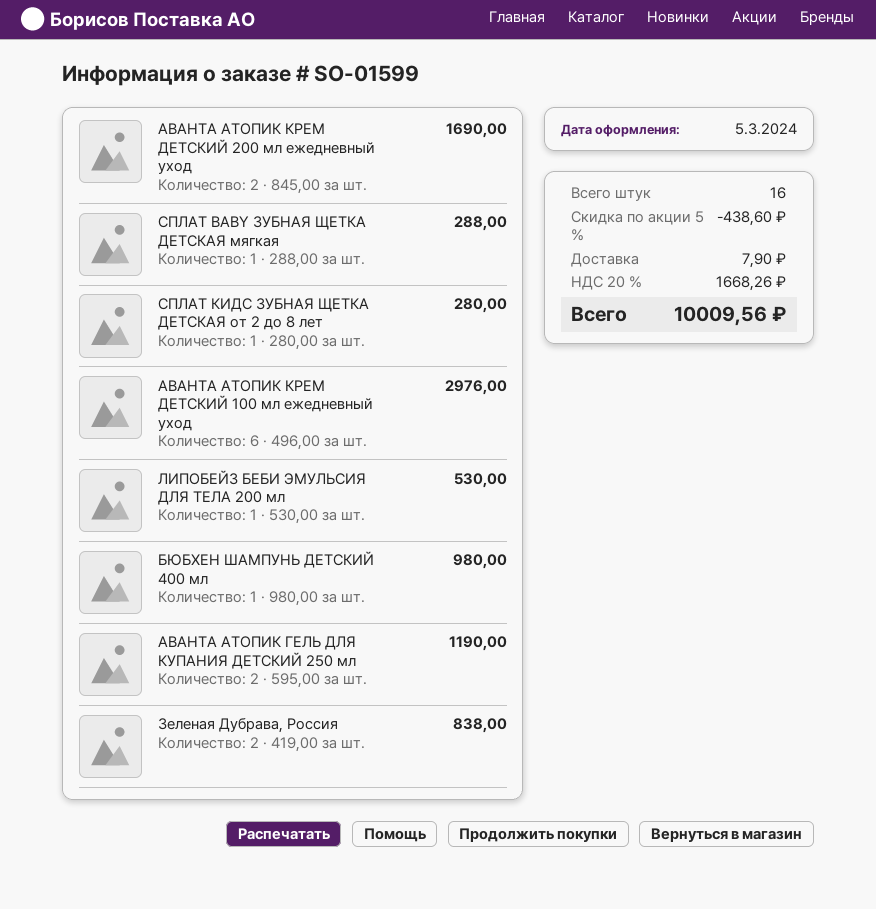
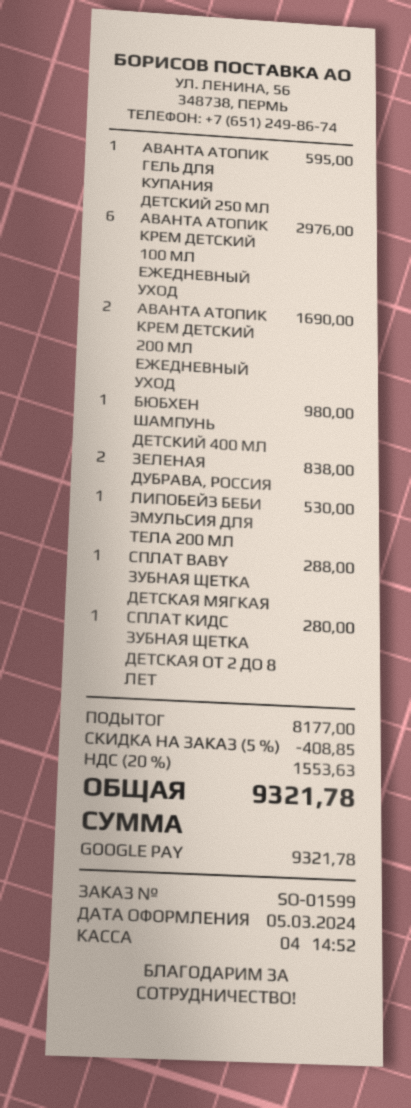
АВАНТА АТОПИК ГЕЛЬ ДЛЯ КУПАНИЯ ДЕТСКИЙ 250 мл: 2 for 1190.00 -> 1 for 595.00
discount: 5% = 438.60 -> 5% = 408.85
shipping: 7.90 -> none
tax: 20% = 1668.26 -> 20% = 1553.63
total: 10009.56 -> 9321.78

